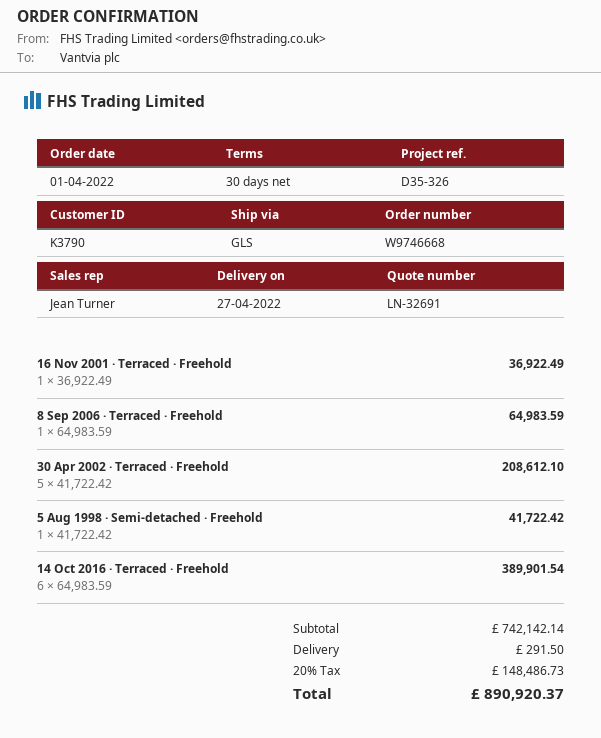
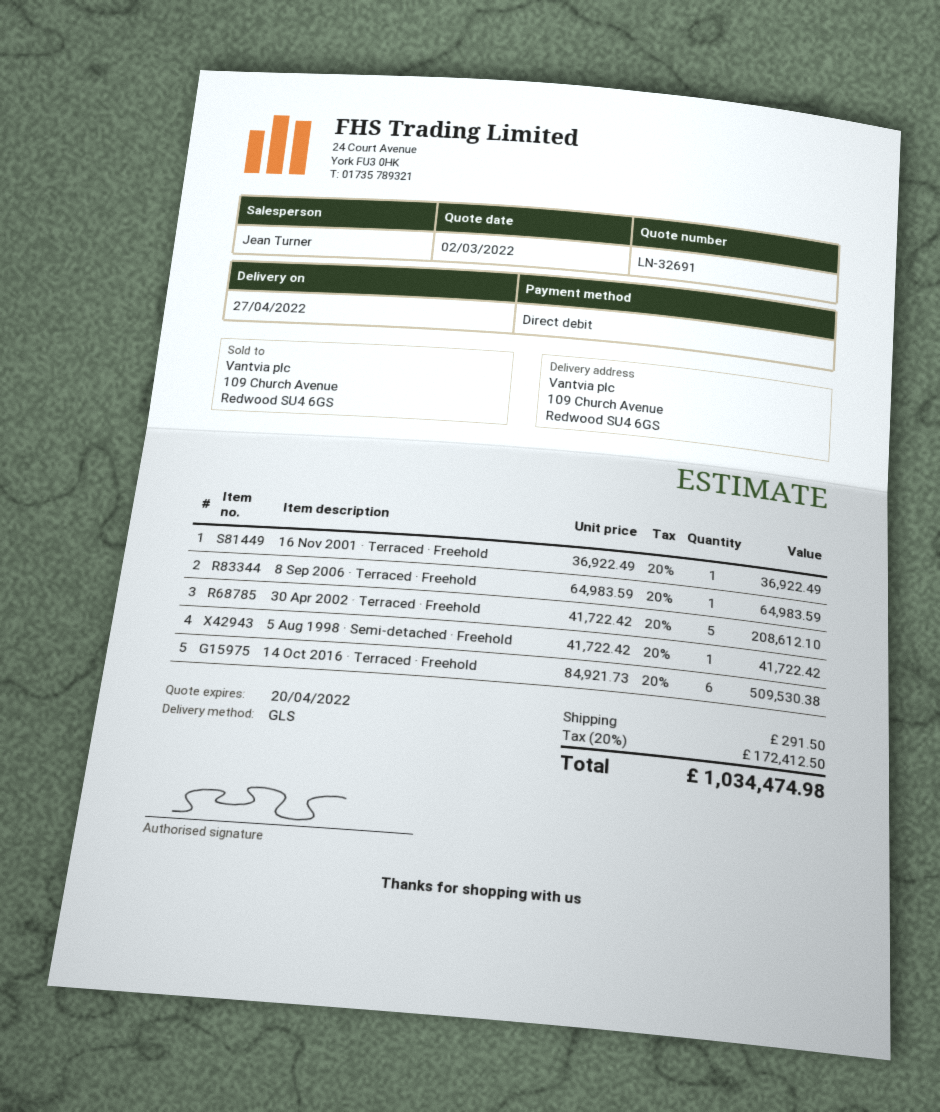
14 Oct 2016 · Terraced · Freehold: 6 x 64983.59 = 389901.54 -> 6 x 84921.73 = 509530.38
tax: 20% = 148486.73 -> 20% = 172412.50
total: 890920.37 -> 1034474.98

